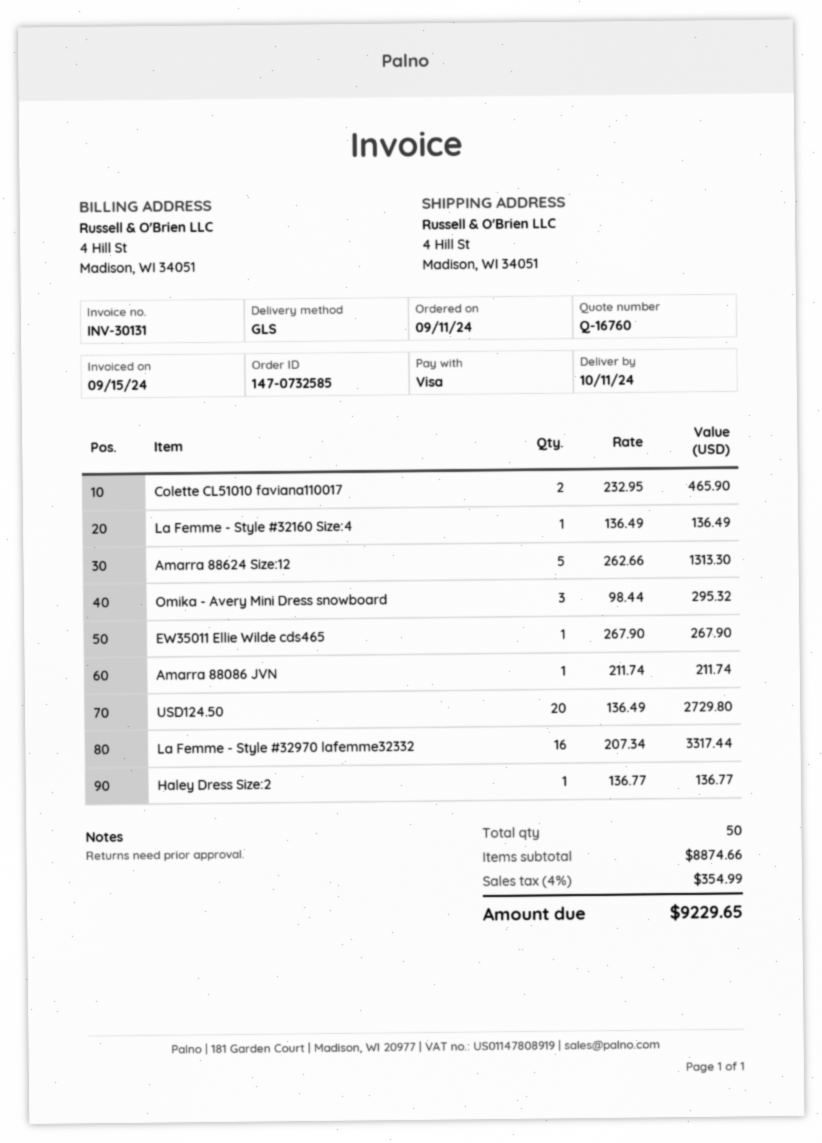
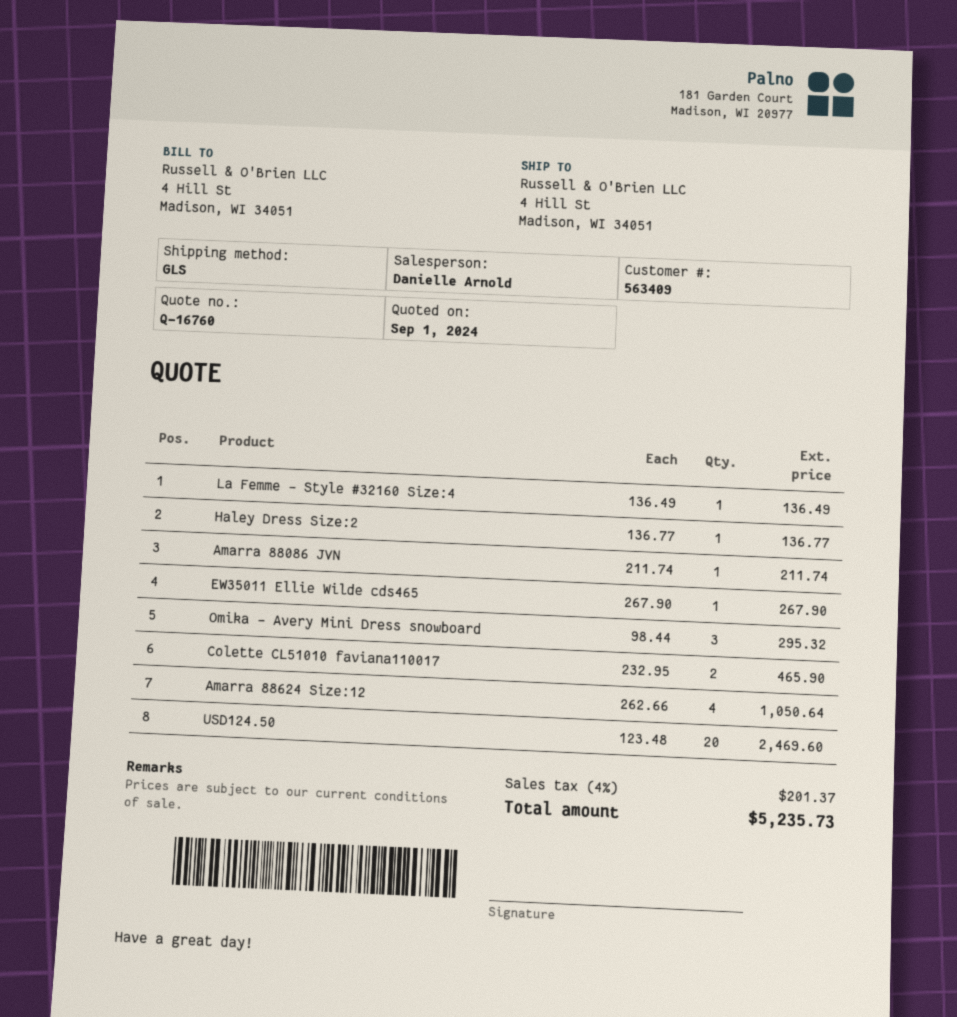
Amarra 88624 Size:12: 5 x 262.66 = 1313.30 -> 4 x 262.66 = 1050.64
USD124.50: 20 x 136.49 = 2729.80 -> 20 x 123.48 = 2469.60
La Femme - Style #32970 lafemme32332: 16 x 207.34 = 3317.44 -> none
tax: 4% = 354.99 -> 4% = 201.37
total: 9229.65 -> 5235.73

